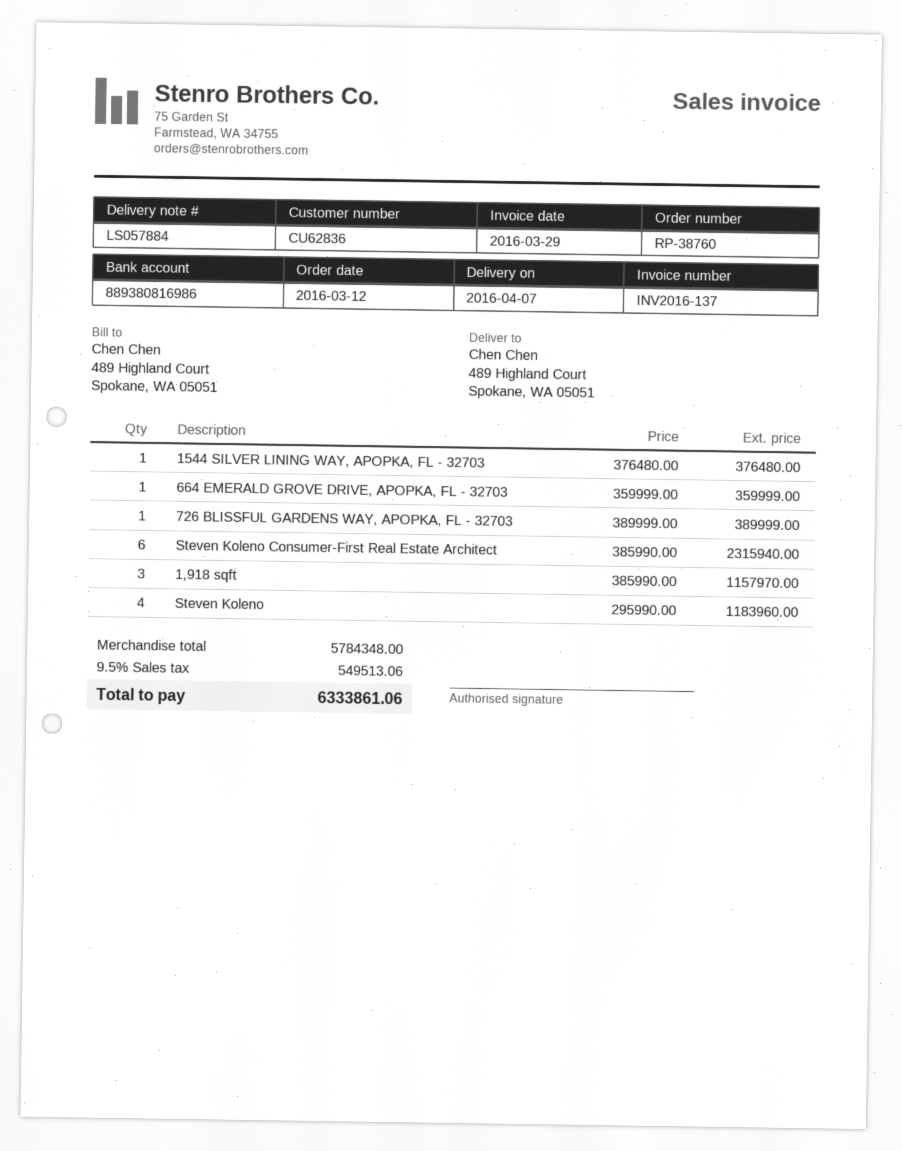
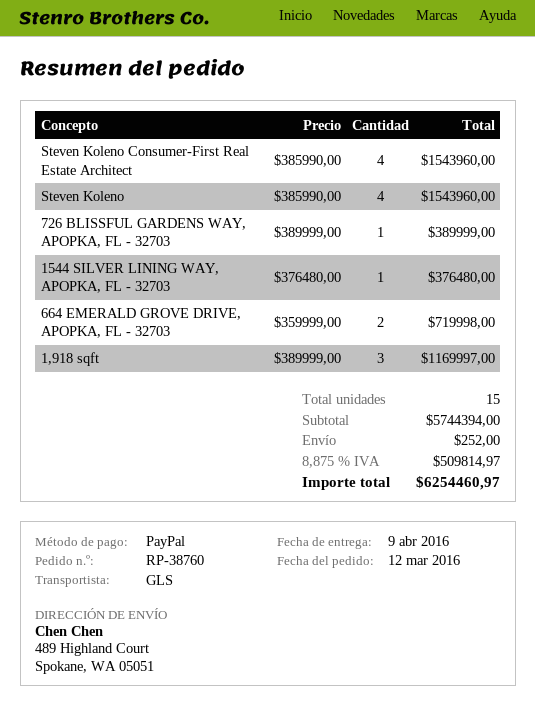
delivery date: 2016-04-07 -> 2016-04-09
664 EMERALD GROVE DRIVE, APOPKA, FL - 32703: 1 x 359999.00 = 359999.00 -> 2 x 359999.00 = 719998.00
Steven Koleno Consumer-First Real Estate Architect: 6 x 385990.00 = 2315940.00 -> 4 x 385990.00 = 1543960.00
1,918 sqft: 3 x 385990.00 = 1157970.00 -> 3 x 389999.00 = 1169997.00
Steven Koleno: 4 x 295990.00 = 1183960.00 -> 4 x 385990.00 = 1543960.00
subtotal: 5784348.00 -> 5744394.00
shipping: none -> 252.00
tax: 9.5% = 549513.06 -> 8.875% = 509814.97
total: 6333861.06 -> 6254460.97

